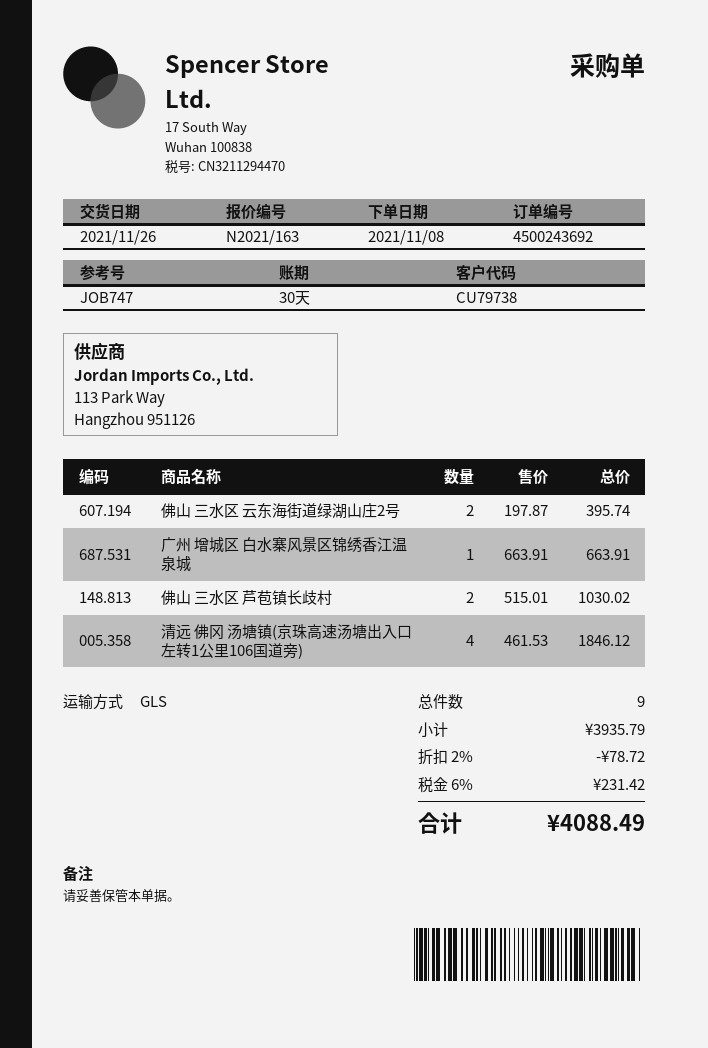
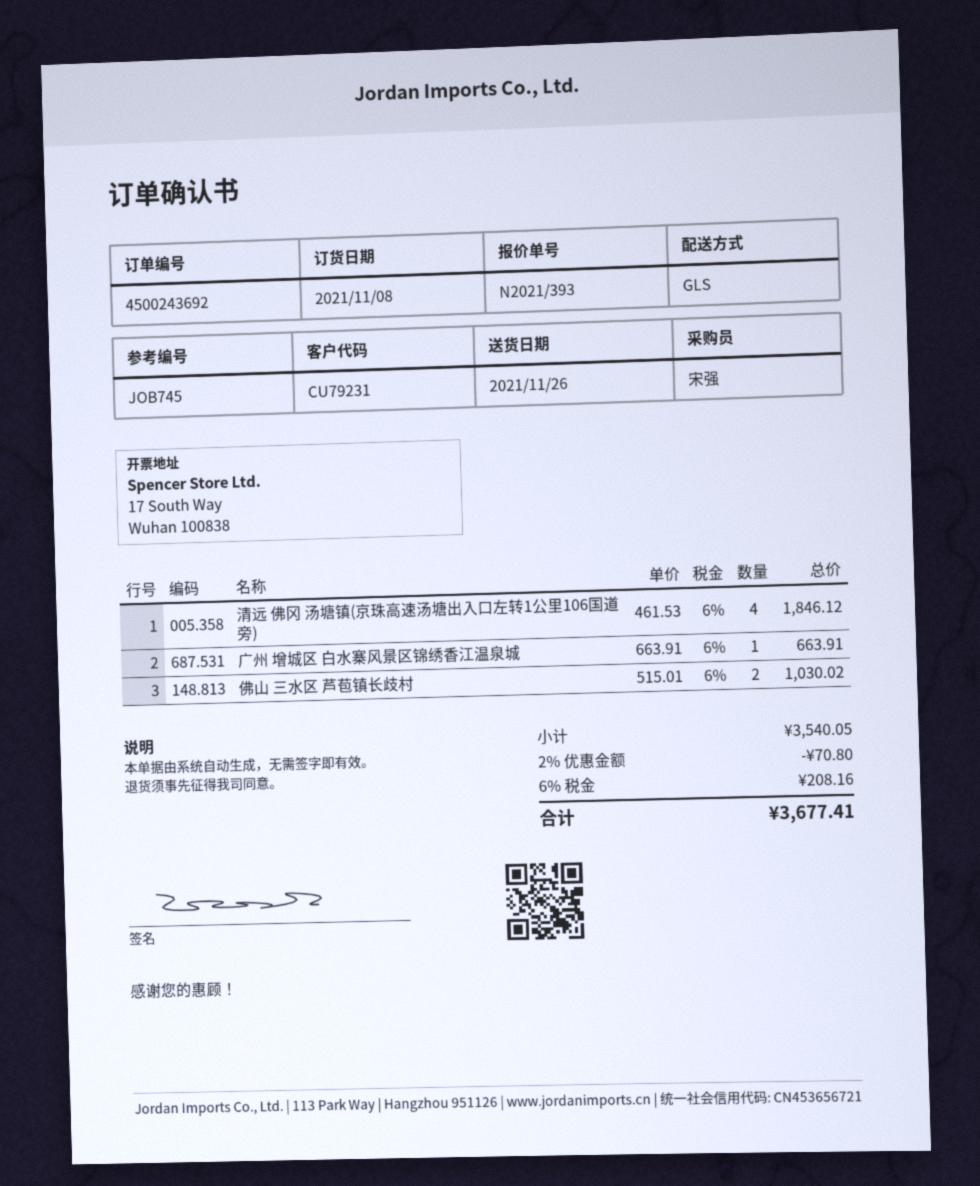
quote number: N2021/163 -> N2021/393
customer number: CU79738 -> CU79231
reference: JOB747 -> JOB745
佛山 三水区 云东海街道绿湖山庄2号: 2 x 197.87 = 395.74 -> none
subtotal: 3935.79 -> 3540.05
discount: 2% = 78.72 -> 2% = 70.80
tax: 6% = 231.42 -> 6% = 208.16
total: 4088.49 -> 3677.41

